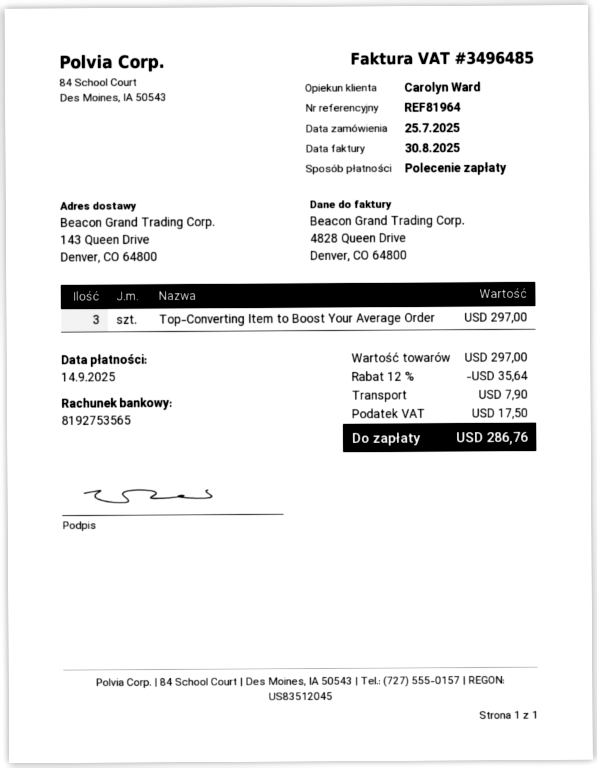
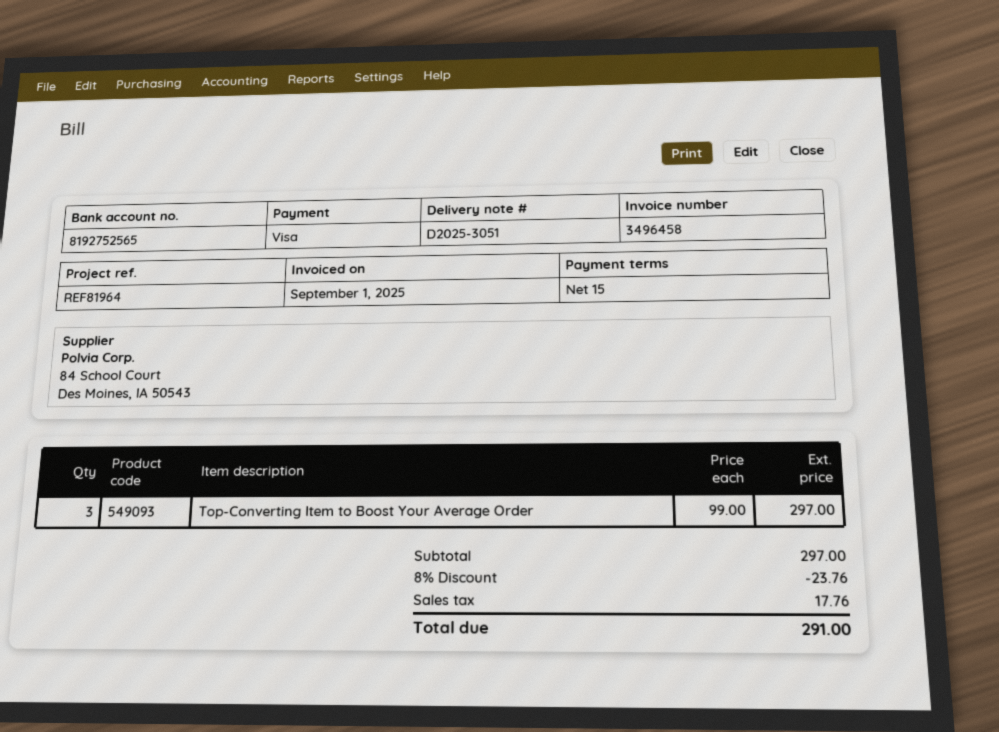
invoice number: 3496485 -> 3496458
invoice date: 2025-08-30 -> 2025-09-01
payment method: direct debit -> Visa
bank account: 8192753565 -> 8192752565
discount: 12% = 35.64 -> 8% = 23.76
shipping: 7.90 -> none
tax: 17.50 -> 17.76
total: 286.76 -> 291.00

